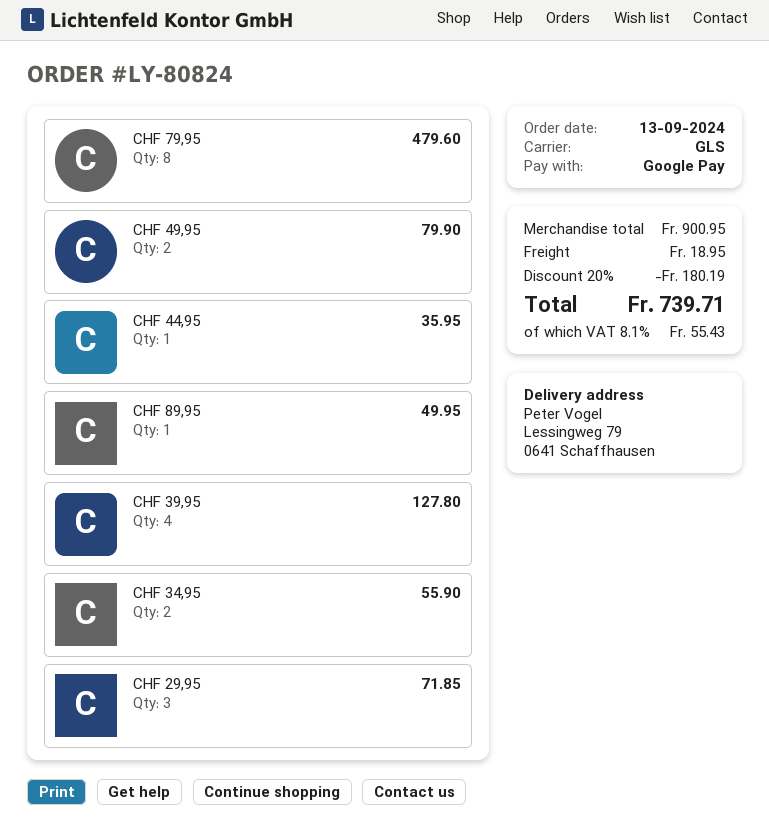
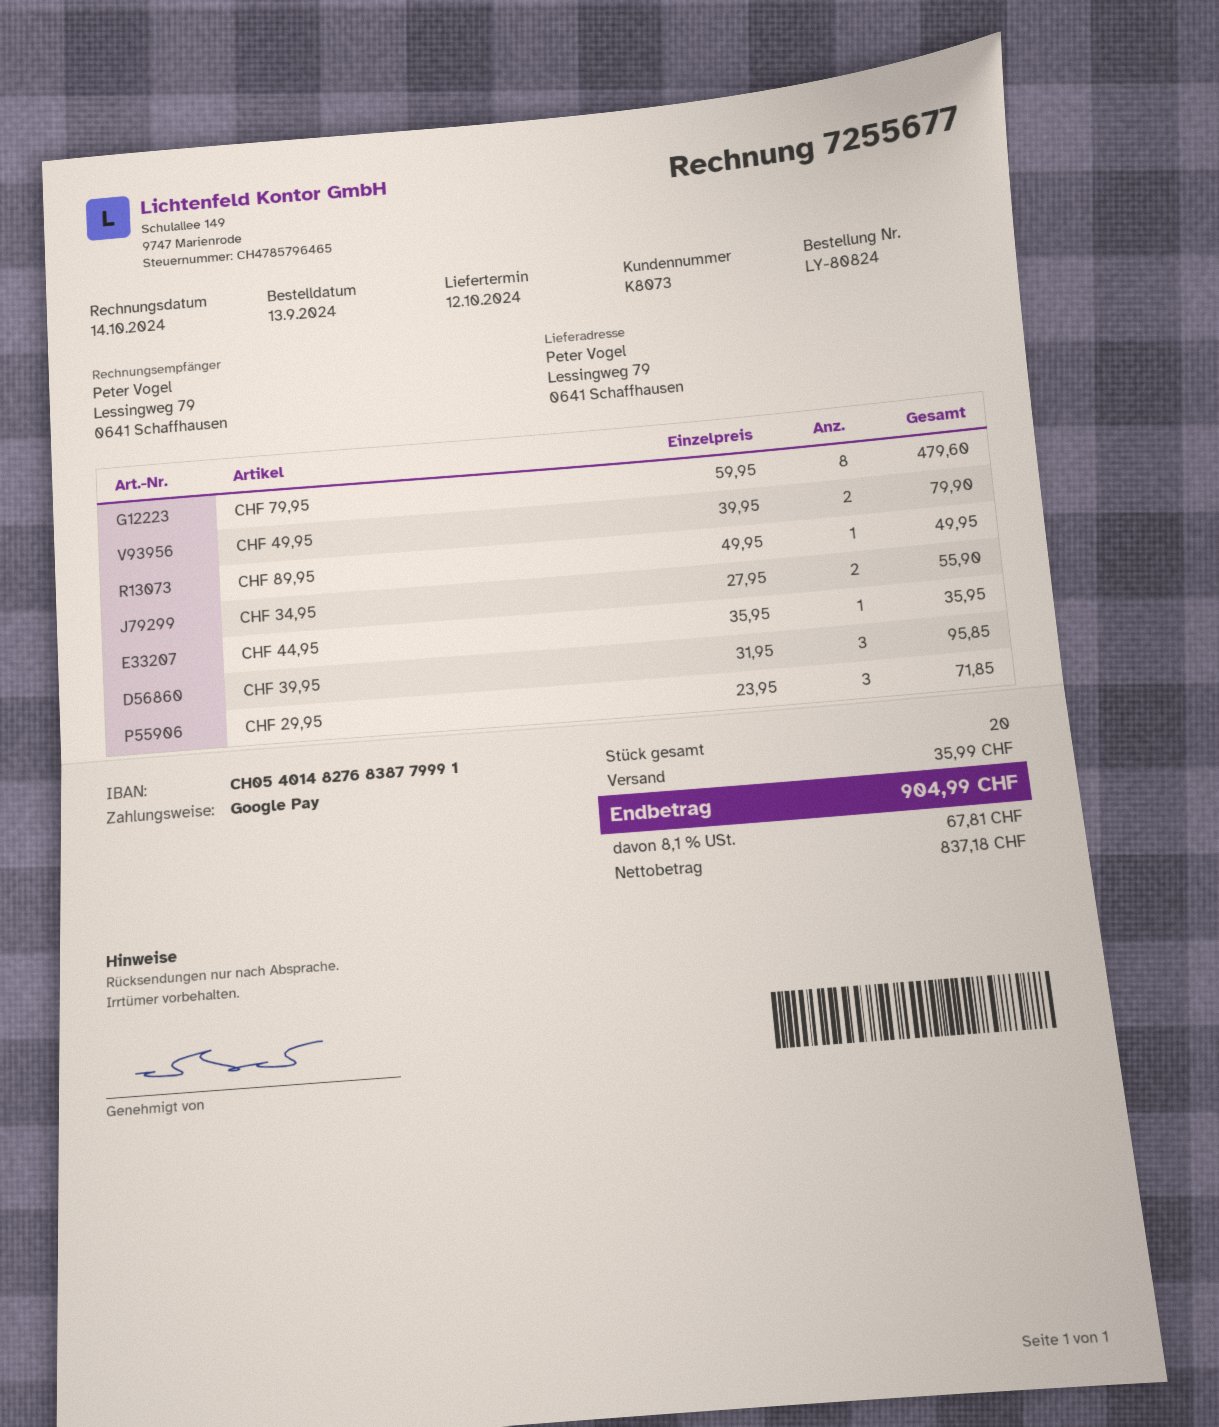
CHF 39,95: 4 for 127.80 -> 3 for 95.85
discount: 20% = 180.19 -> none
shipping: 18.95 -> 35.99
tax: 8.1% = 55.43 -> 8.1% = 67.81
total: 739.71 -> 904.99

